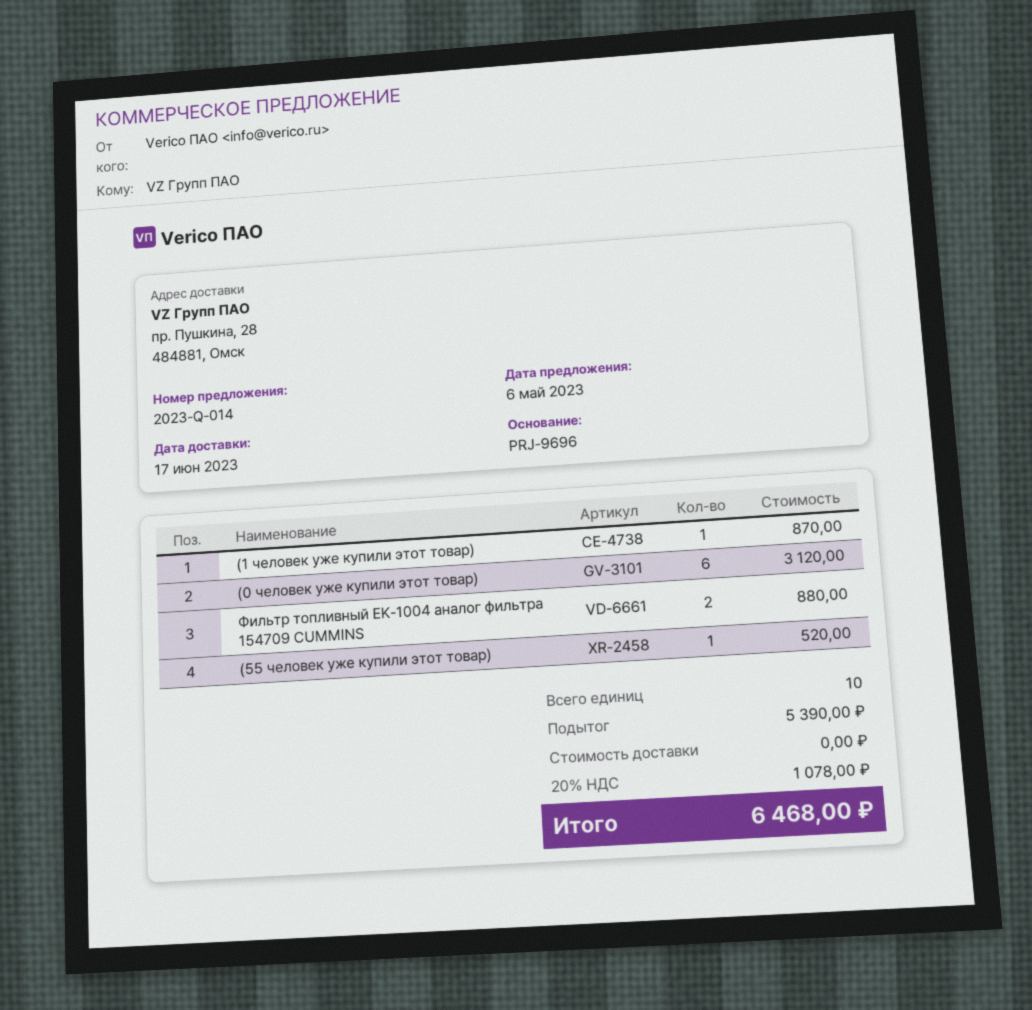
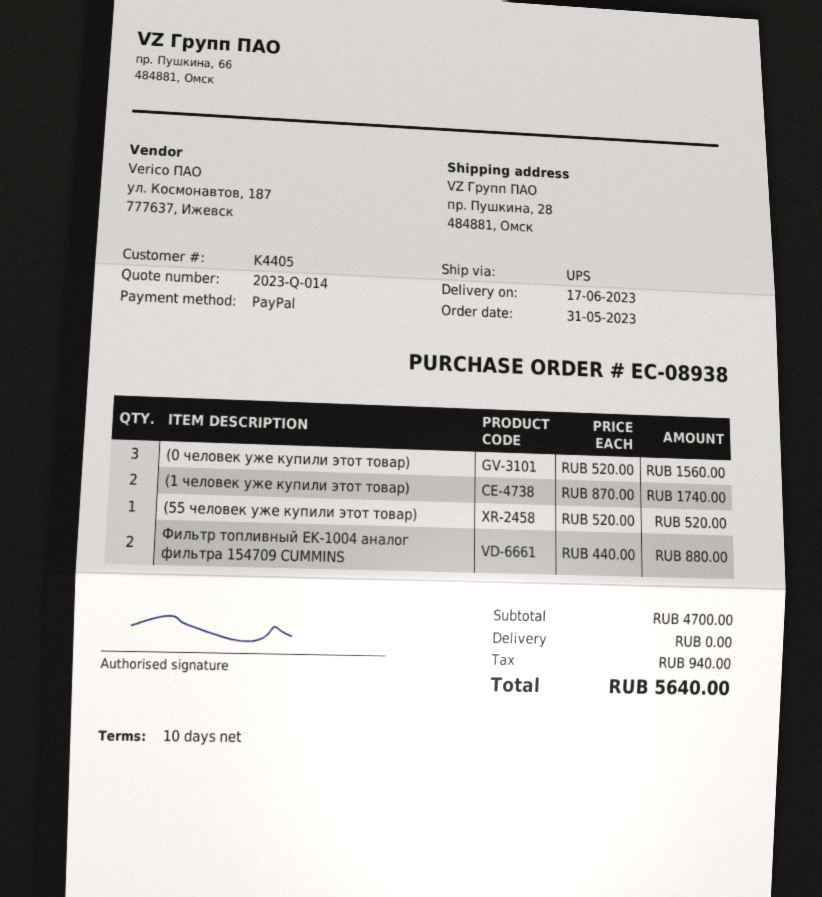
(1 человек уже купили этот товар): 1 for 870.00 -> 2 for 1740.00
(0 человек уже купили этот товар): 6 for 3120.00 -> 3 for 1560.00
subtotal: 5390.00 -> 4700.00
tax: 1078.00 -> 940.00
total: 6468.00 -> 5640.00

